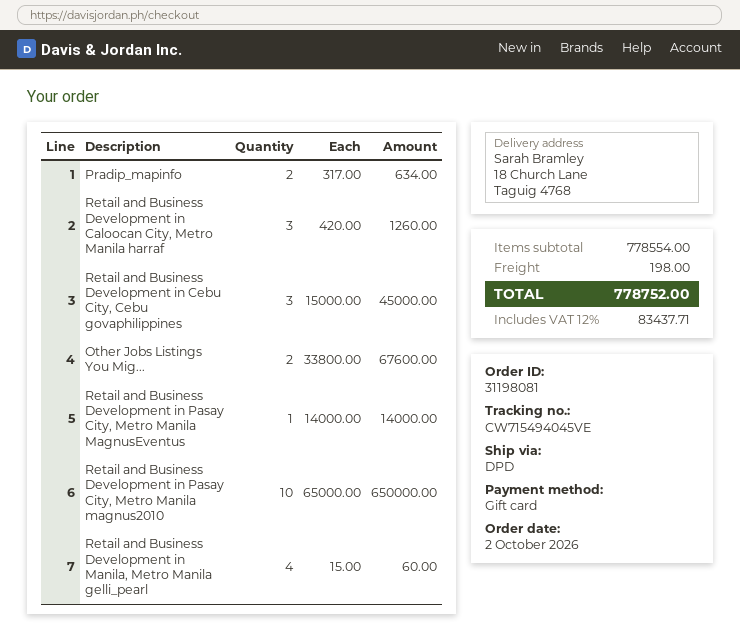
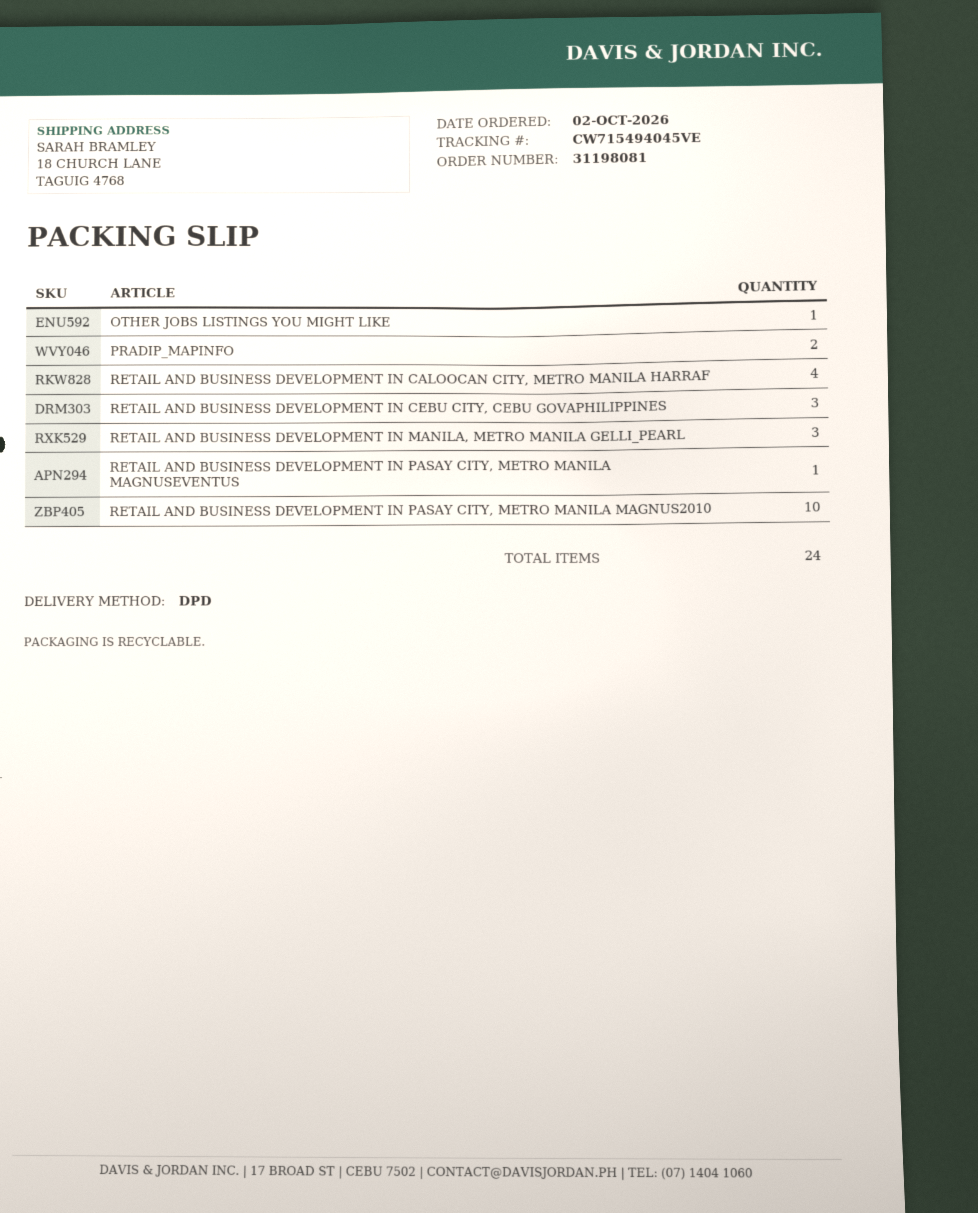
Retail and Business Development in Caloocan City, Metro Manila harraf: 3 -> 4
Other Jobs Listings You Mig...: 2 -> 1
Retail and Business Development in Manila, Metro Manila gelli_pearl: 4 -> 3

